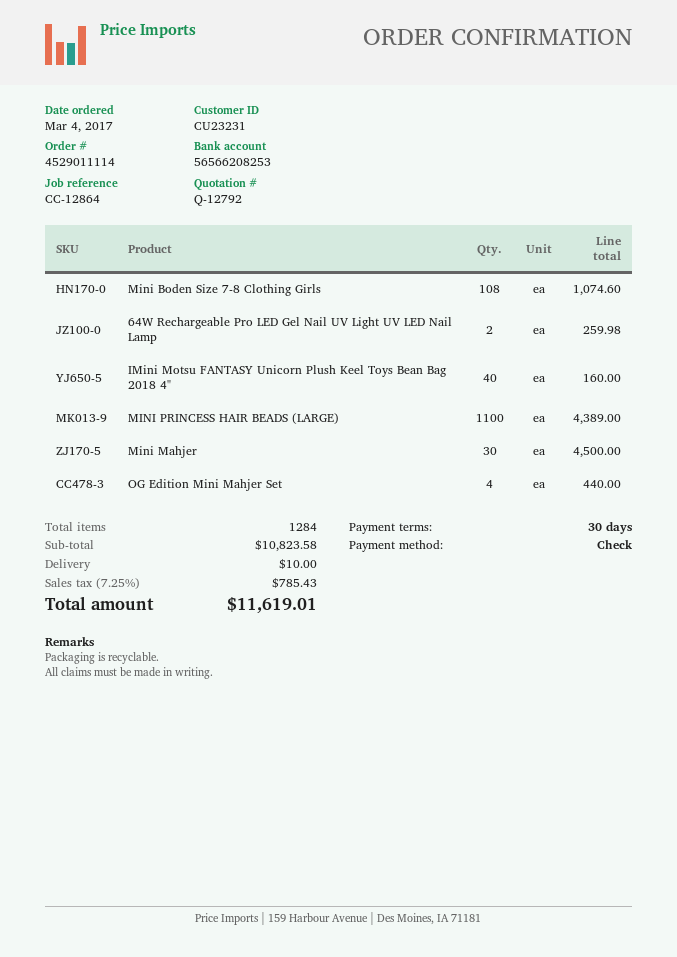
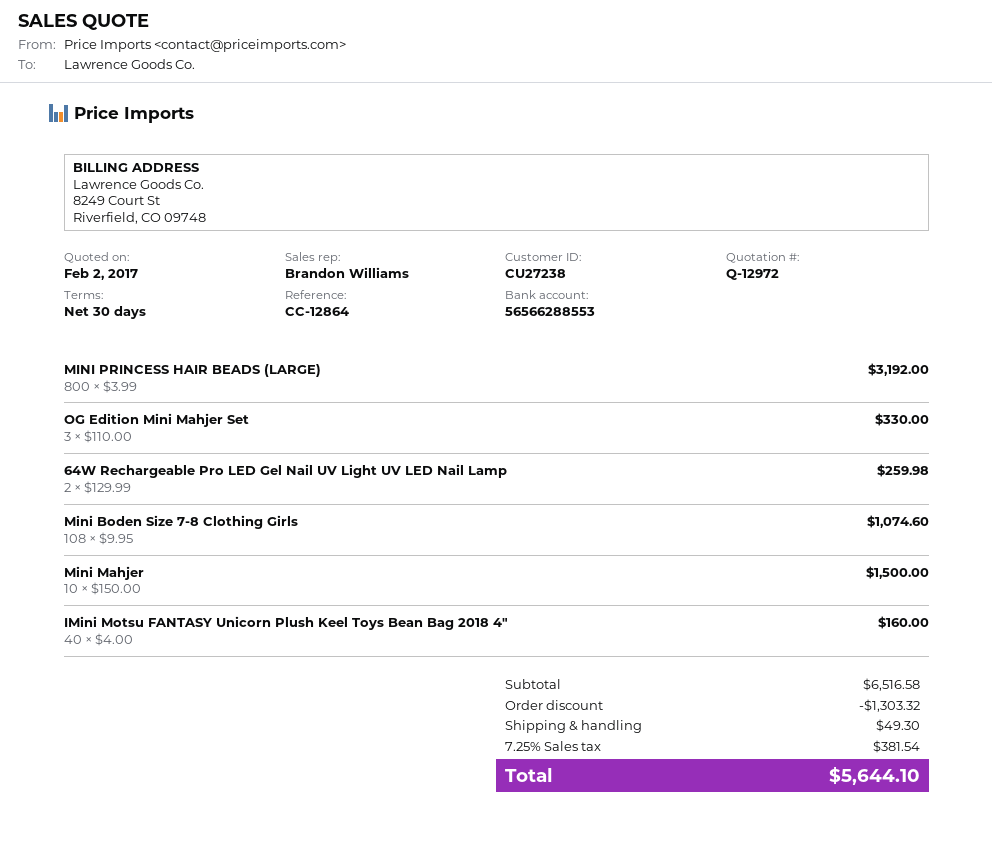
quote number: Q-12792 -> Q-12972
customer number: CU23231 -> CU27238
bank account: 56566208253 -> 56566288553
MINI PRINCESS HAIR BEADS (LARGE): 1100 for 4389.00 -> 800 for 3192.00
Mini Mahjer: 30 for 4500.00 -> 10 for 1500.00
OG Edition Mini Mahjer Set: 4 for 440.00 -> 3 for 330.00
subtotal: 10823.58 -> 6516.58
discount: none -> 1303.32
shipping: 10.00 -> 49.30
tax: 7.25% = 785.43 -> 7.25% = 381.54
total: 11619.01 -> 5644.10

